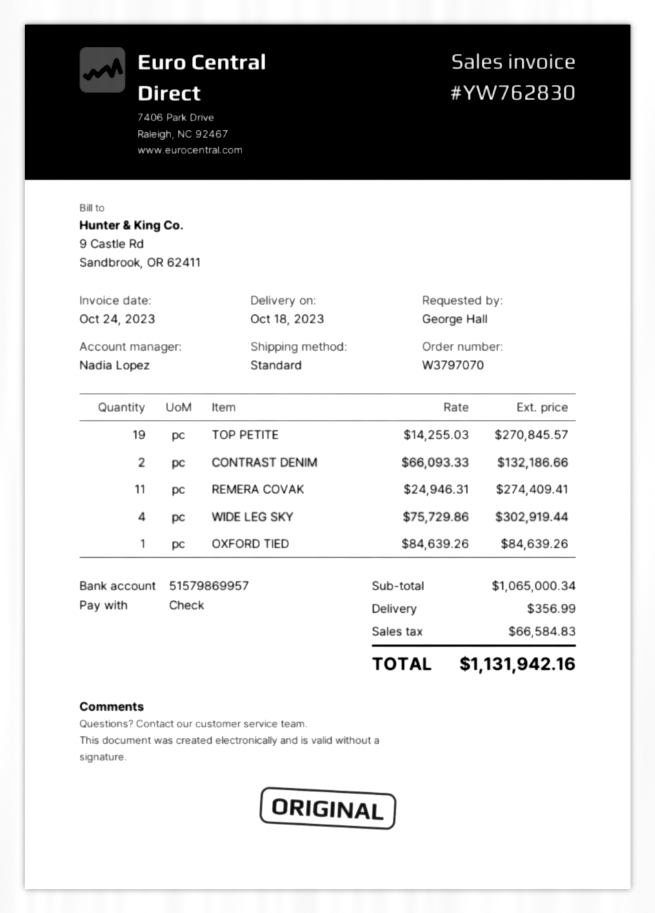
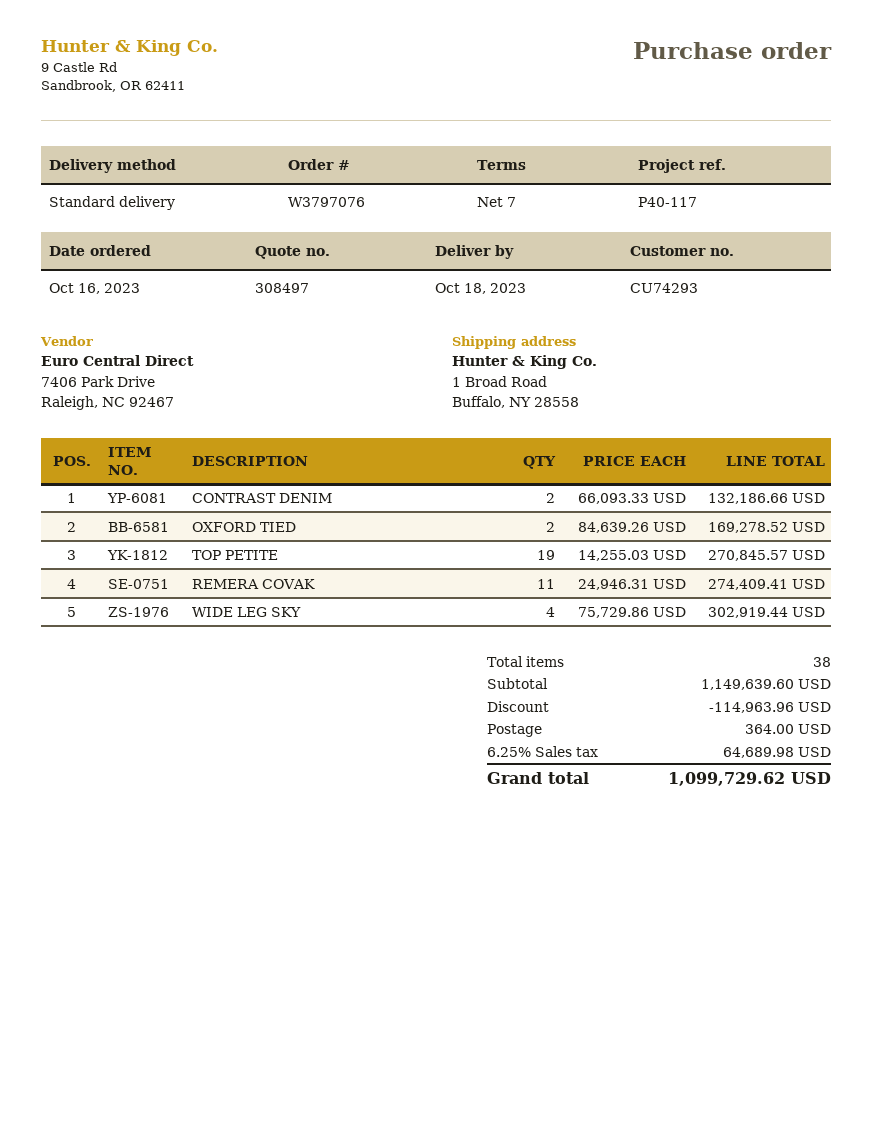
order number: W3797070 -> W3797076
OXFORD TIED: 1 x 84639.26 = 84639.26 -> 2 x 84639.26 = 169278.52
subtotal: 1065000.34 -> 1149639.60
discount: none -> 114963.96
shipping: 356.99 -> 364.00
tax: 66584.83 -> 64689.98
total: 1131942.16 -> 1099729.62

